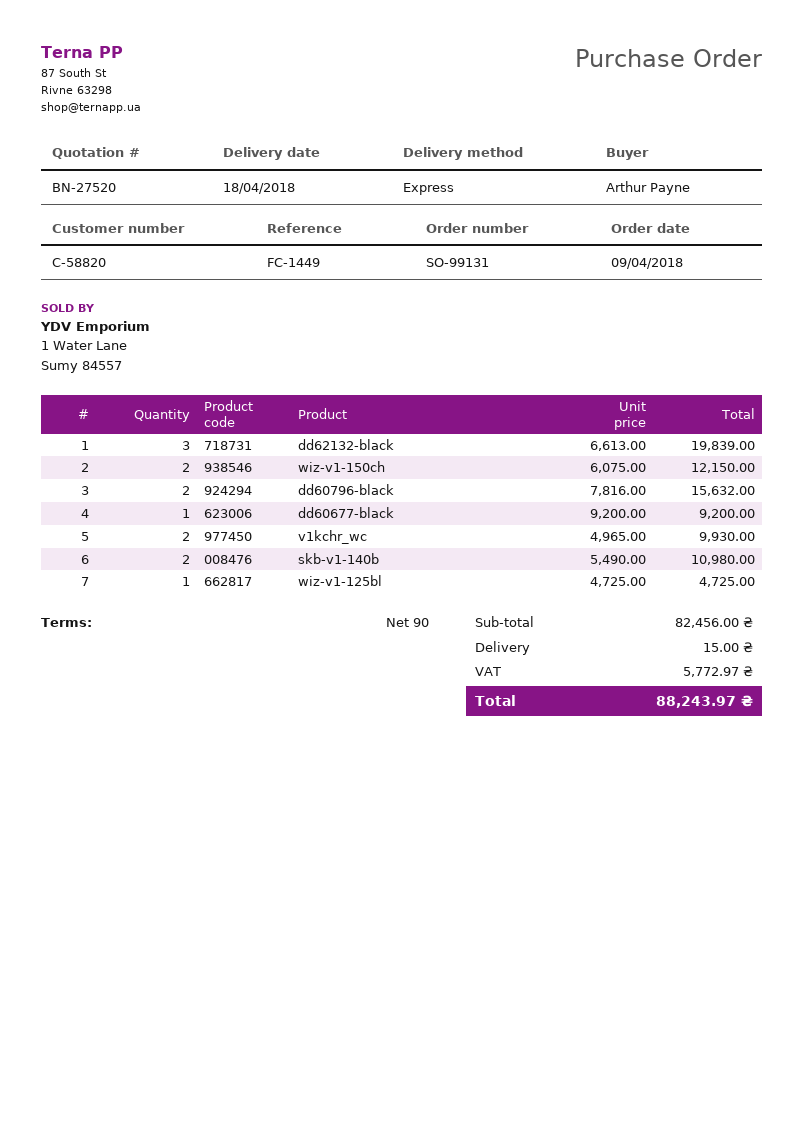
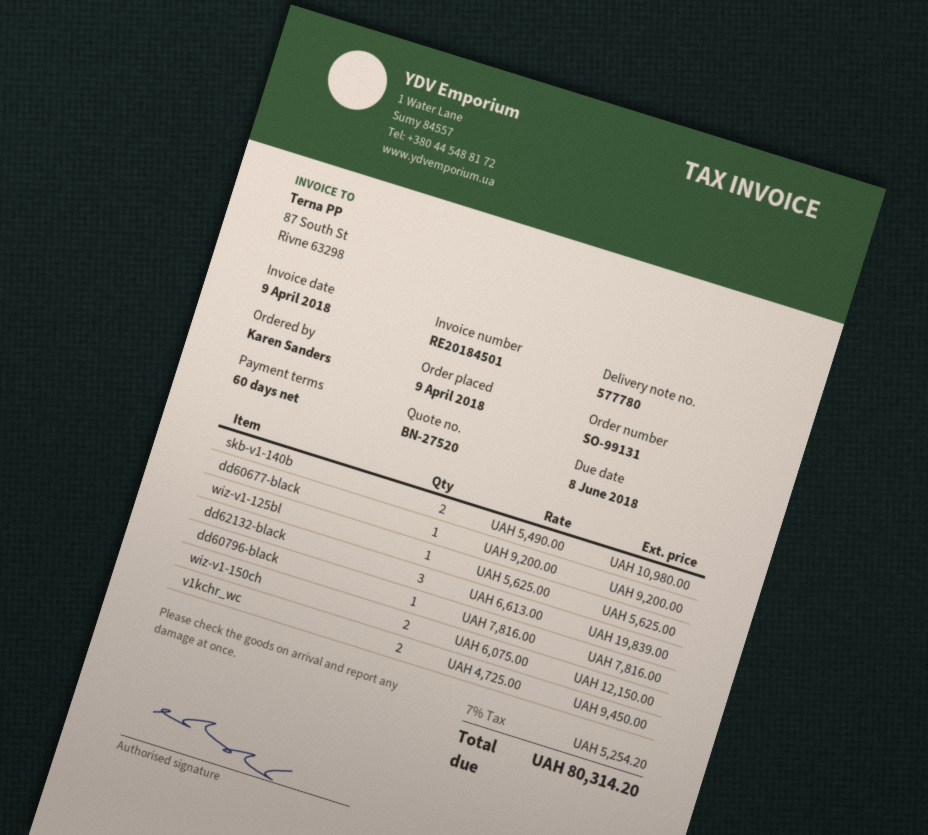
payment terms: 90 days -> 60 days
ordered by: Arthur Payne -> Karen Sanders
dd60796-black: 2 x 7816.00 = 15632.00 -> 1 x 7816.00 = 7816.00
v1kchr_wc: 2 x 4965.00 = 9930.00 -> 2 x 4725.00 = 9450.00
wiz-v1-125bl: 1 x 4725.00 = 4725.00 -> 1 x 5625.00 = 5625.00
shipping: 15.00 -> none
tax: 5772.97 -> 5254.20
total: 88243.97 -> 80314.20

